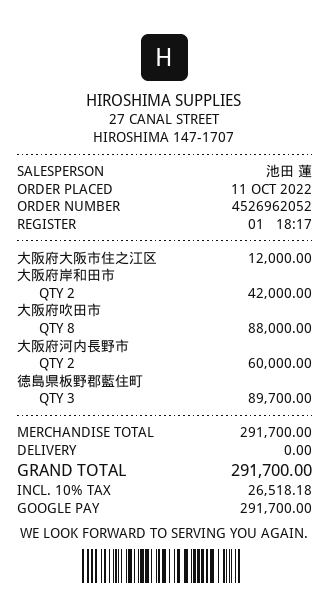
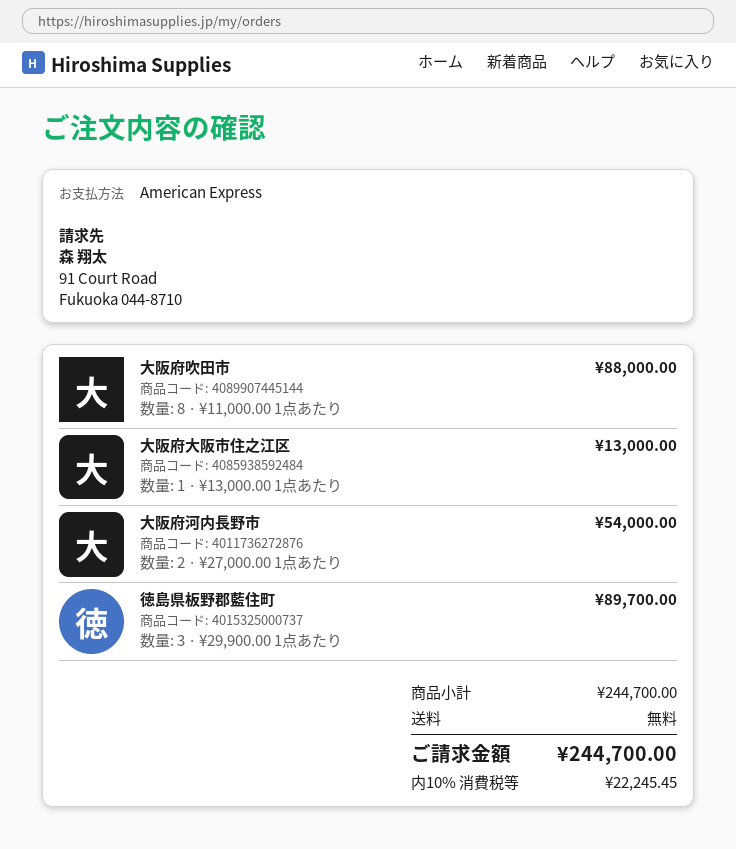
payment method: Google Pay -> American Express
大阪府大阪市住之江区: 1 for 12000.00 -> 1 for 13000.00
大阪府岸和田市: 2 for 42000.00 -> none
大阪府河内長野市: 2 for 60000.00 -> 2 for 54000.00
subtotal: 291700.00 -> 244700.00
tax: 10% = 26518.18 -> 10% = 22245.45
total: 291700.00 -> 244700.00

